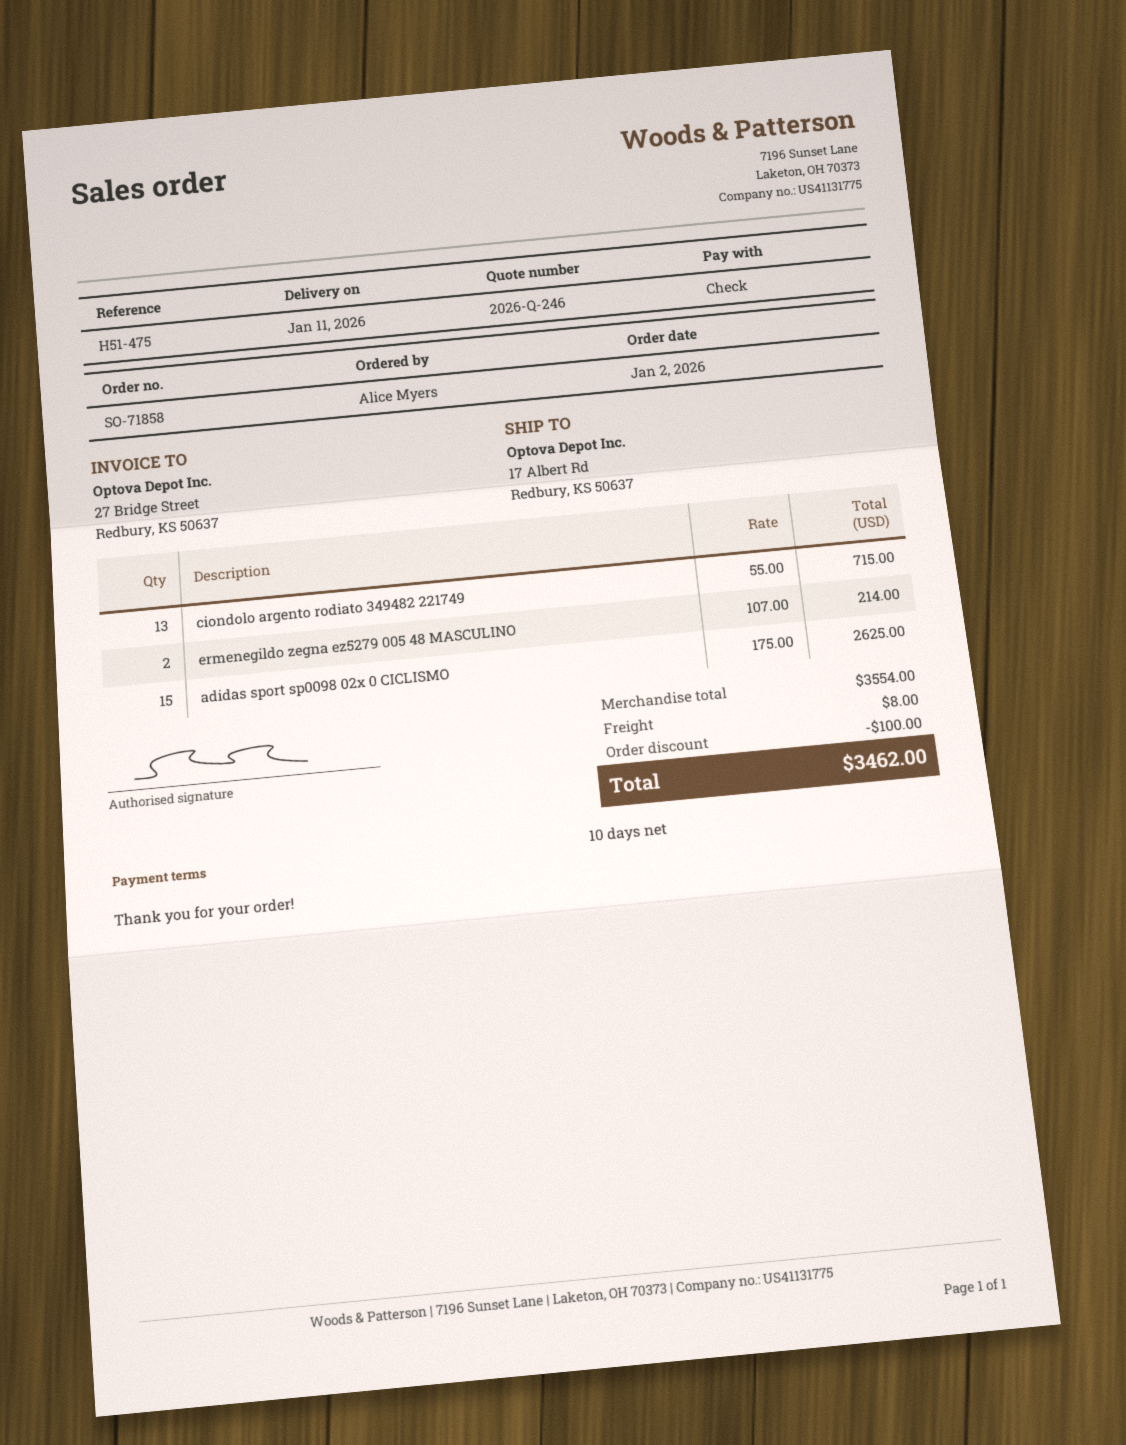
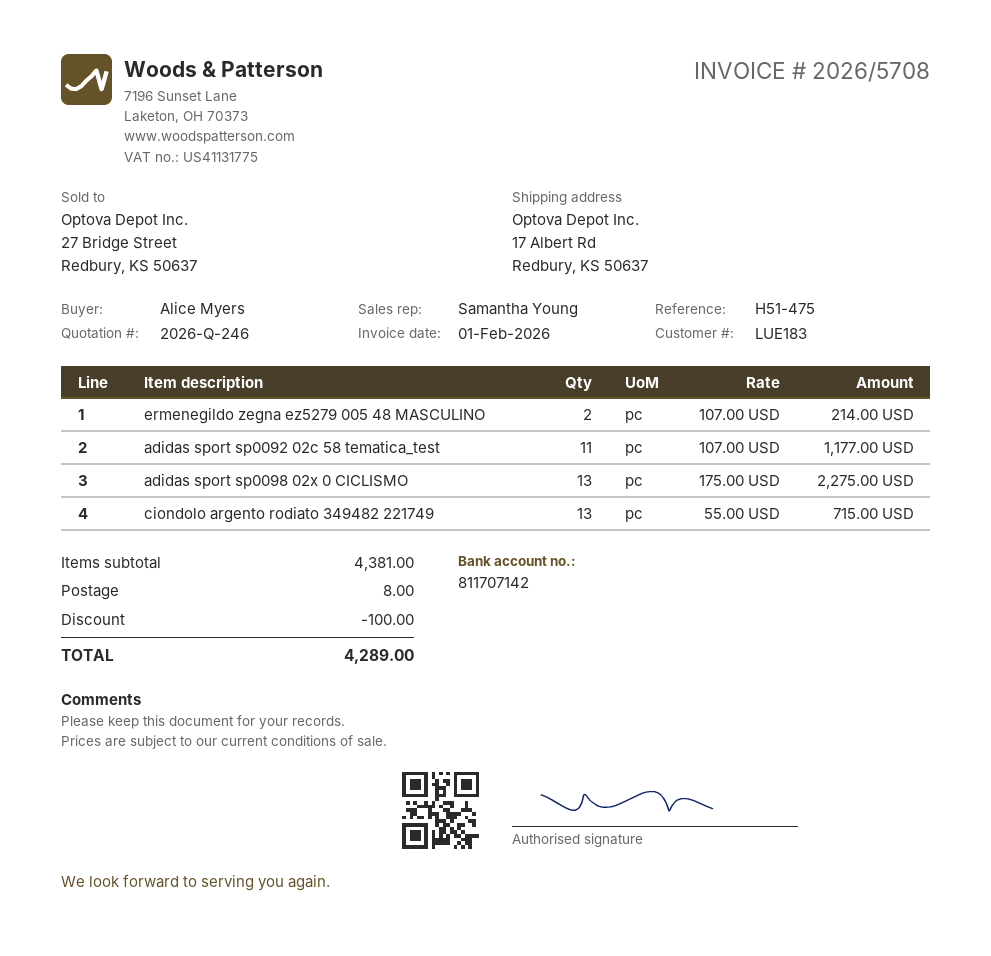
adidas sport sp0098 02x 0 CICLISMO: 15 x 175.00 = 2625.00 -> 13 x 175.00 = 2275.00
adidas sport sp0092 02c 58 tematica_test: none -> 11 x 107.00 = 1177.00
subtotal: 3554.00 -> 4381.00
total: 3462.00 -> 4289.00

